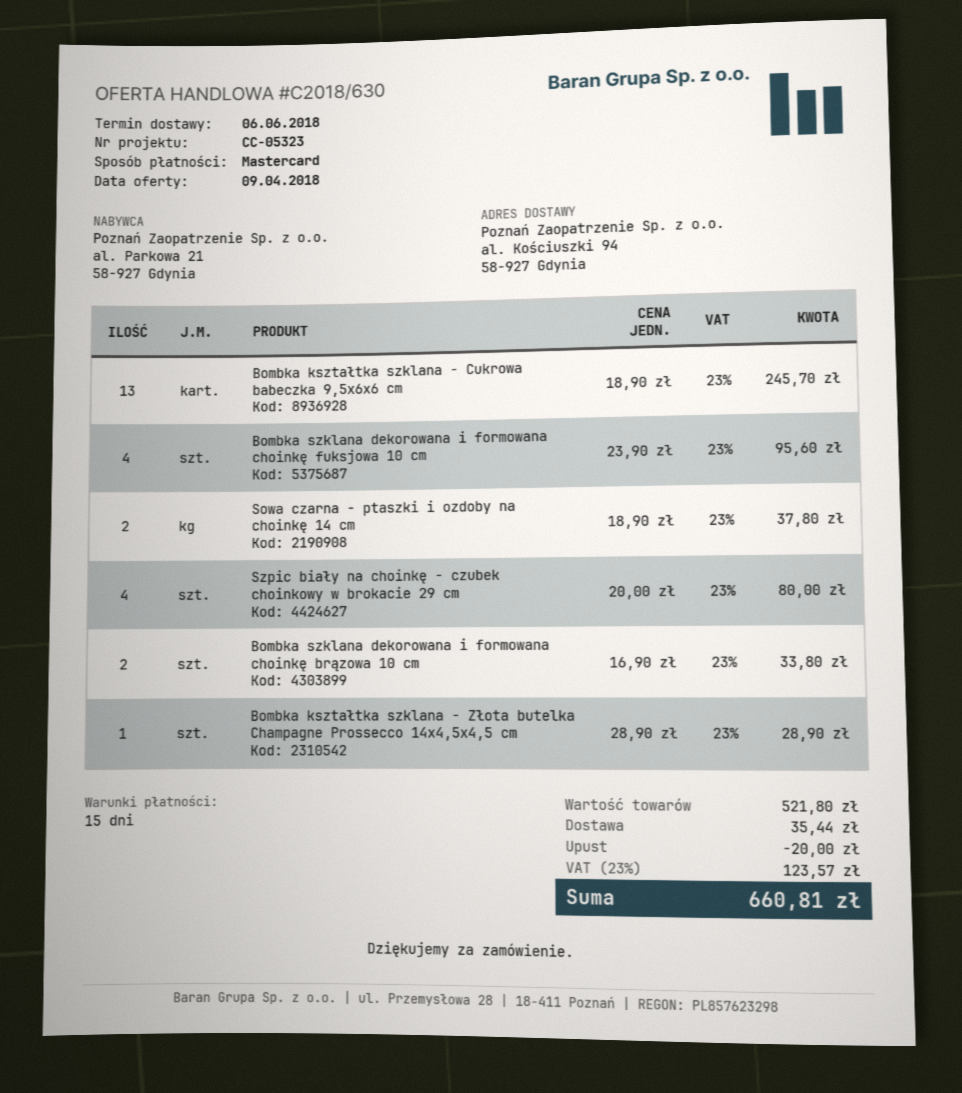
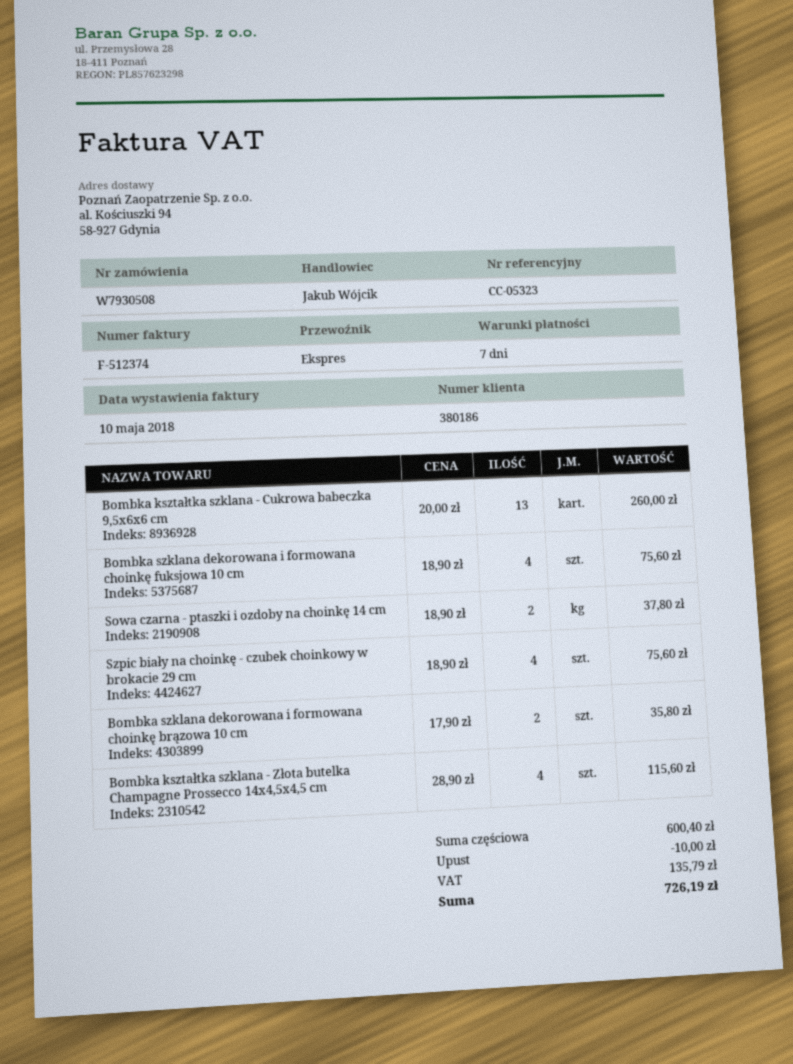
payment terms: 15 days -> 7 days
Bombka kształtka szklana - Cukrowa babeczka 9,5x6x6 cm: 13 x 18.90 = 245.70 -> 13 x 20.00 = 260.00
Bombka szklana dekorowana i formowana choinkę fuksjowa 10 cm: 4 x 23.90 = 95.60 -> 4 x 18.90 = 75.60
Szpic biały na choinkę - czubek choinkowy w brokacie 29 cm: 4 x 20.00 = 80.00 -> 4 x 18.90 = 75.60
Bombka szklana dekorowana i formowana choinkę brązowa 10 cm: 2 x 16.90 = 33.80 -> 2 x 17.90 = 35.80
Bombka kształtka szklana - Złota butelka Champagne Prossecco 14x4,5x4,5 cm: 1 x 28.90 = 28.90 -> 4 x 28.90 = 115.60
subtotal: 521.80 -> 600.40
discount: 20.00 -> 10.00
shipping: 35.44 -> none
tax: 123.57 -> 135.79
total: 660.81 -> 726.19

